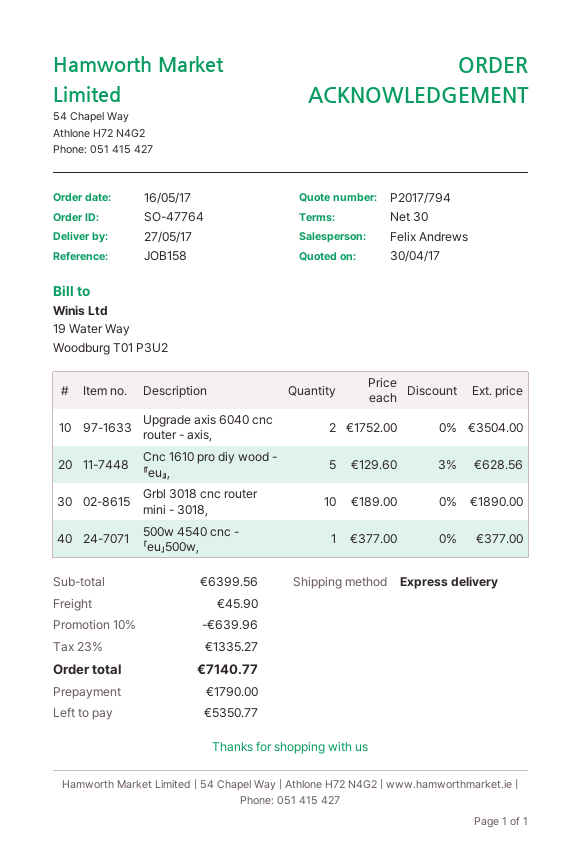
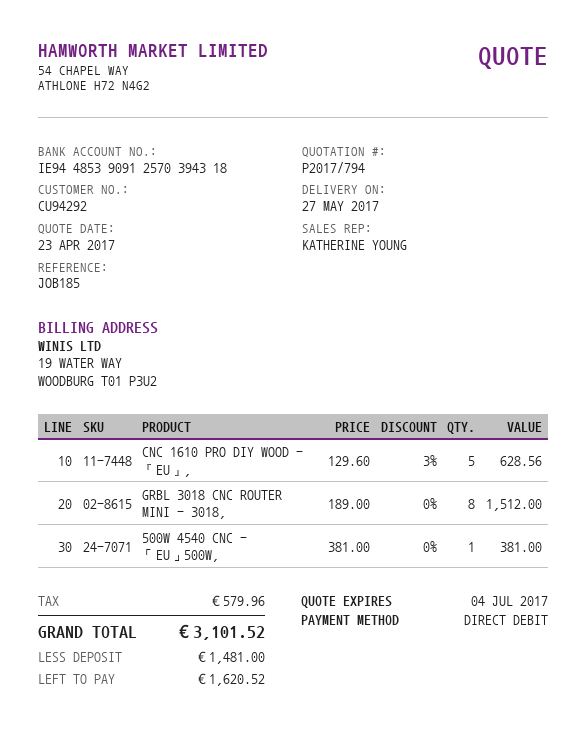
quote date: 2017-04-30 -> 2017-04-23
reference: JOB158 -> JOB185
sales rep: Felix Andrews -> KATHERINE YOUNG
Upgrade axis 6040 cnc router - axis,: 2 x 1752.00 = 3504.00 -> none
Grbl 3018 cnc router mini - 3018,: 10 x 189.00 = 1890.00 -> 8 x 189.00 = 1512.00
500w 4540 cnc - 「eu」500w,: 1 x 377.00 = 377.00 -> 1 x 381.00 = 381.00
discount: 10% = 639.96 -> none
shipping: 45.90 -> none
tax: 1335.27 -> 579.96
total: 7140.77 -> 3101.52
deposit: 1790.00 -> 1481.00
balance: 5350.77 -> 1620.52

